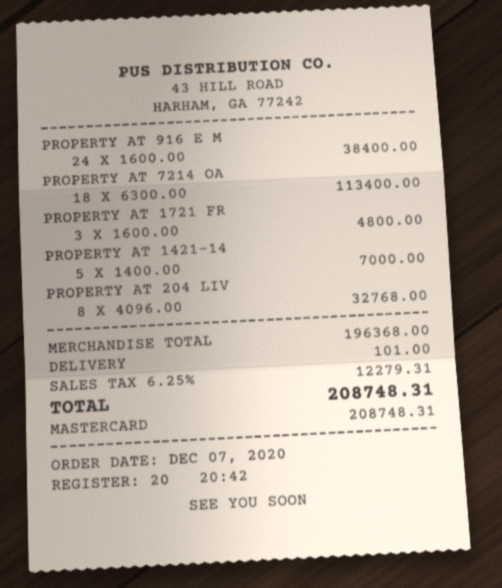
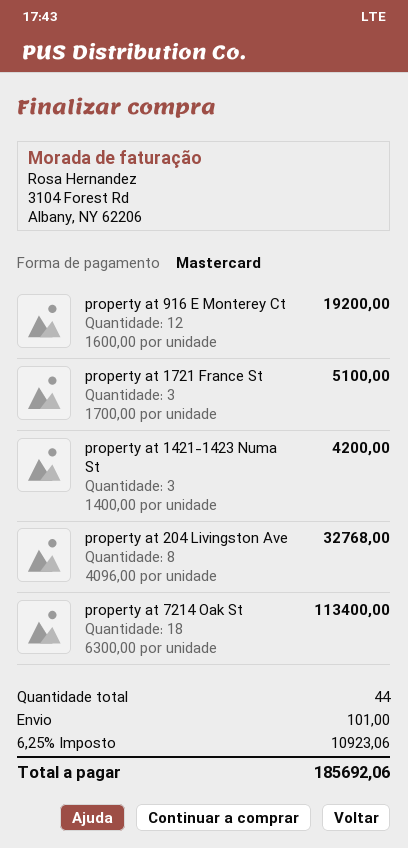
PROPERTY AT 916 E M: 24 x 1600.00 = 38400.00 -> 12 x 1600.00 = 19200.00
PROPERTY AT 1721 FR: 3 x 1600.00 = 4800.00 -> 3 x 1700.00 = 5100.00
PROPERTY AT 1421-14: 5 x 1400.00 = 7000.00 -> 3 x 1400.00 = 4200.00
tax: 6.25% = 12279.31 -> 6.25% = 10923.06
total: 208748.31 -> 185692.06

